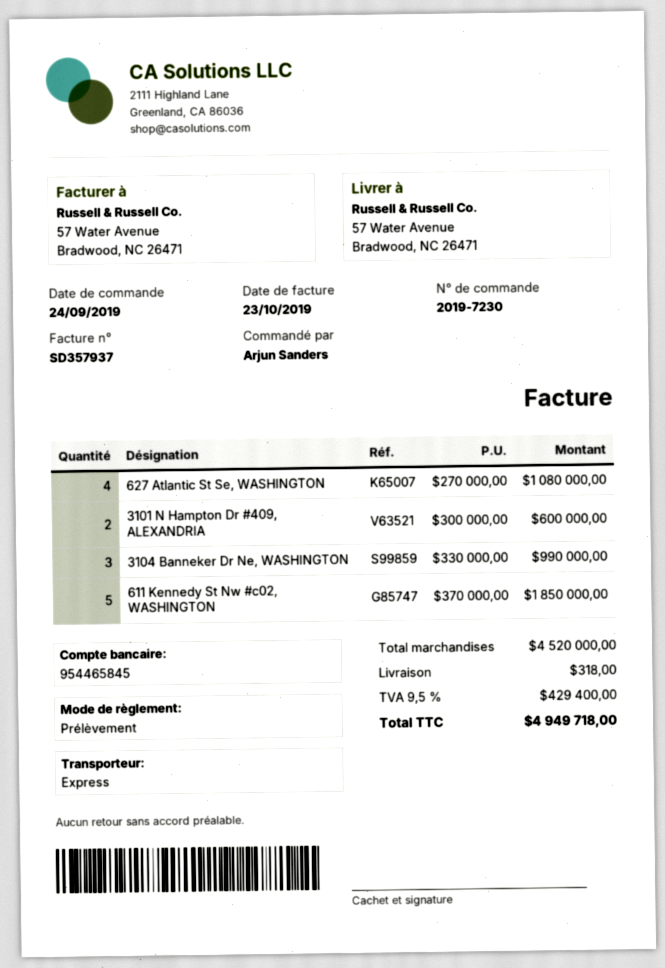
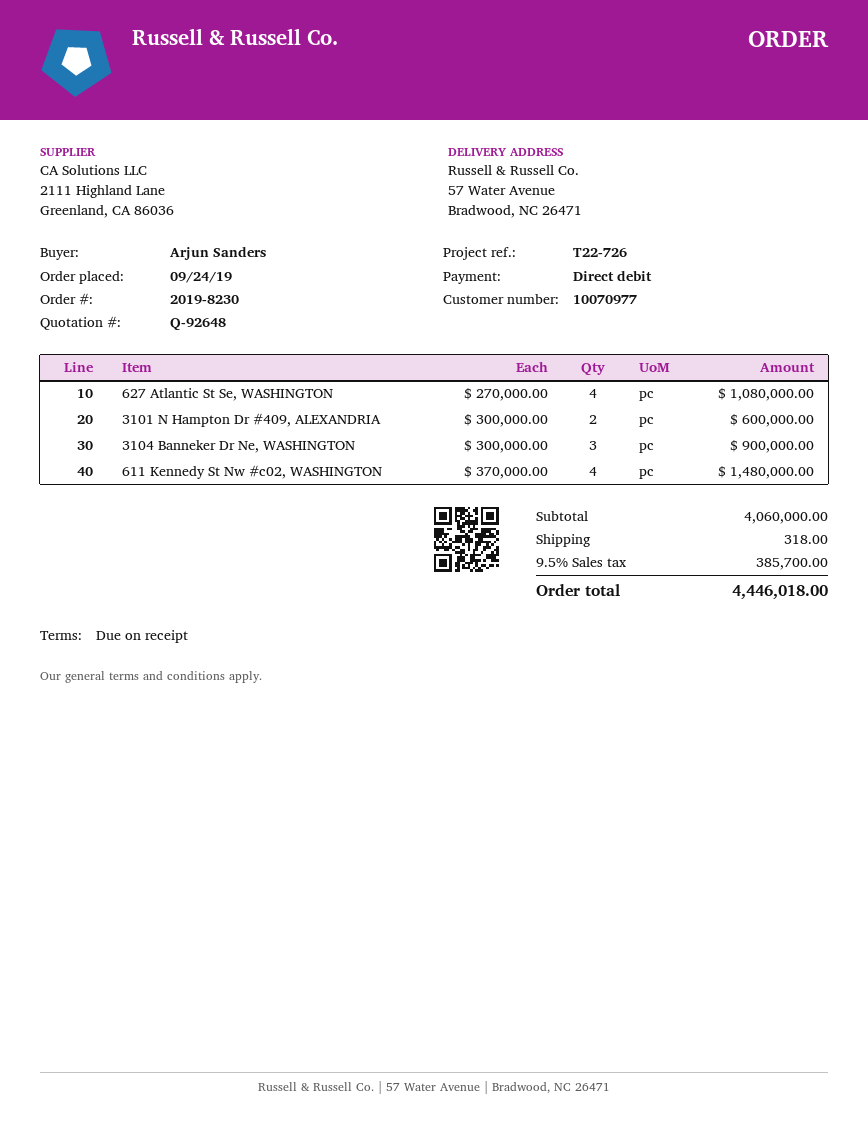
order number: 2019-7230 -> 2019-8230
3104 Banneker Dr Ne, WASHINGTON: 3 x 330000.00 = 990000.00 -> 3 x 300000.00 = 900000.00
611 Kennedy St Nw #c02, WASHINGTON: 5 x 370000.00 = 1850000.00 -> 4 x 370000.00 = 1480000.00
subtotal: 4520000.00 -> 4060000.00
tax: 9.5% = 429400.00 -> 9.5% = 385700.00
total: 4949718.00 -> 4446018.00

